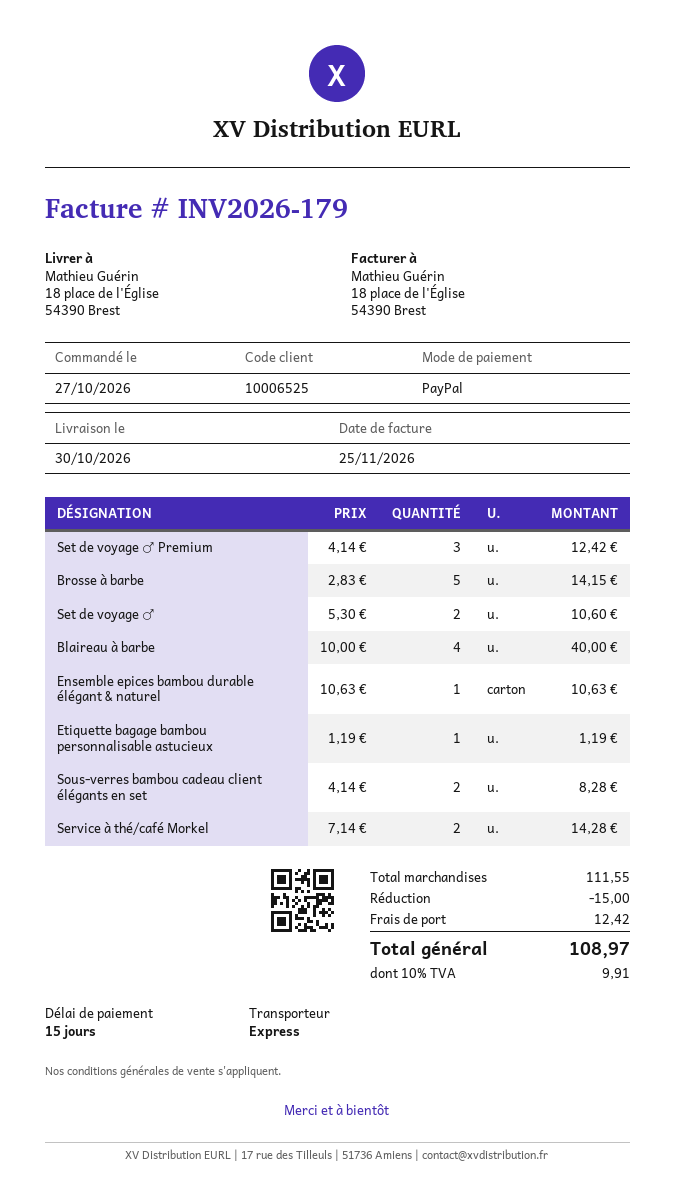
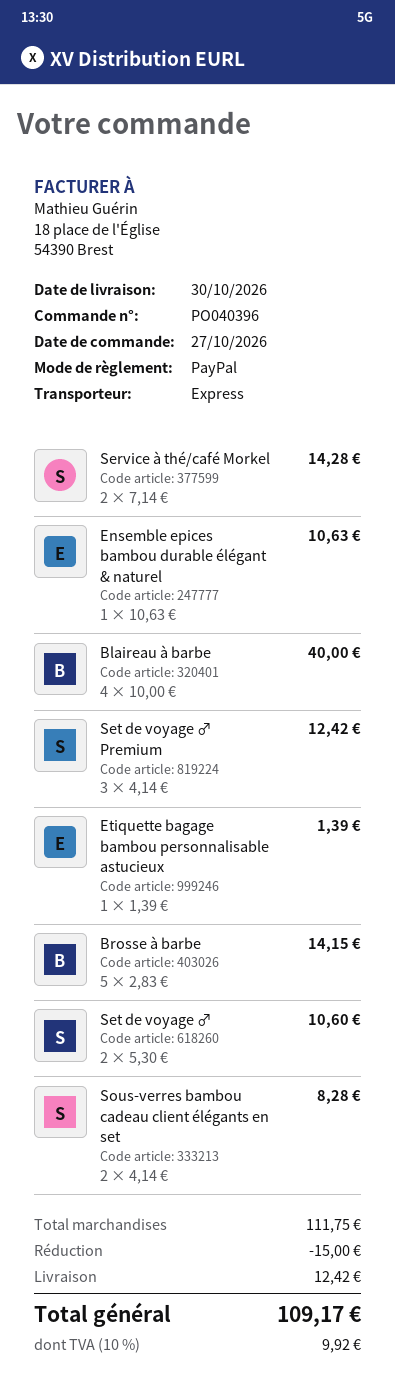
Etiquette bagage bambou personnalisable astucieux: 1 x 1.19 = 1.19 -> 1 x 1.39 = 1.39
subtotal: 111.55 -> 111.75
tax: 10% = 9.91 -> 10% = 9.92
total: 108.97 -> 109.17

